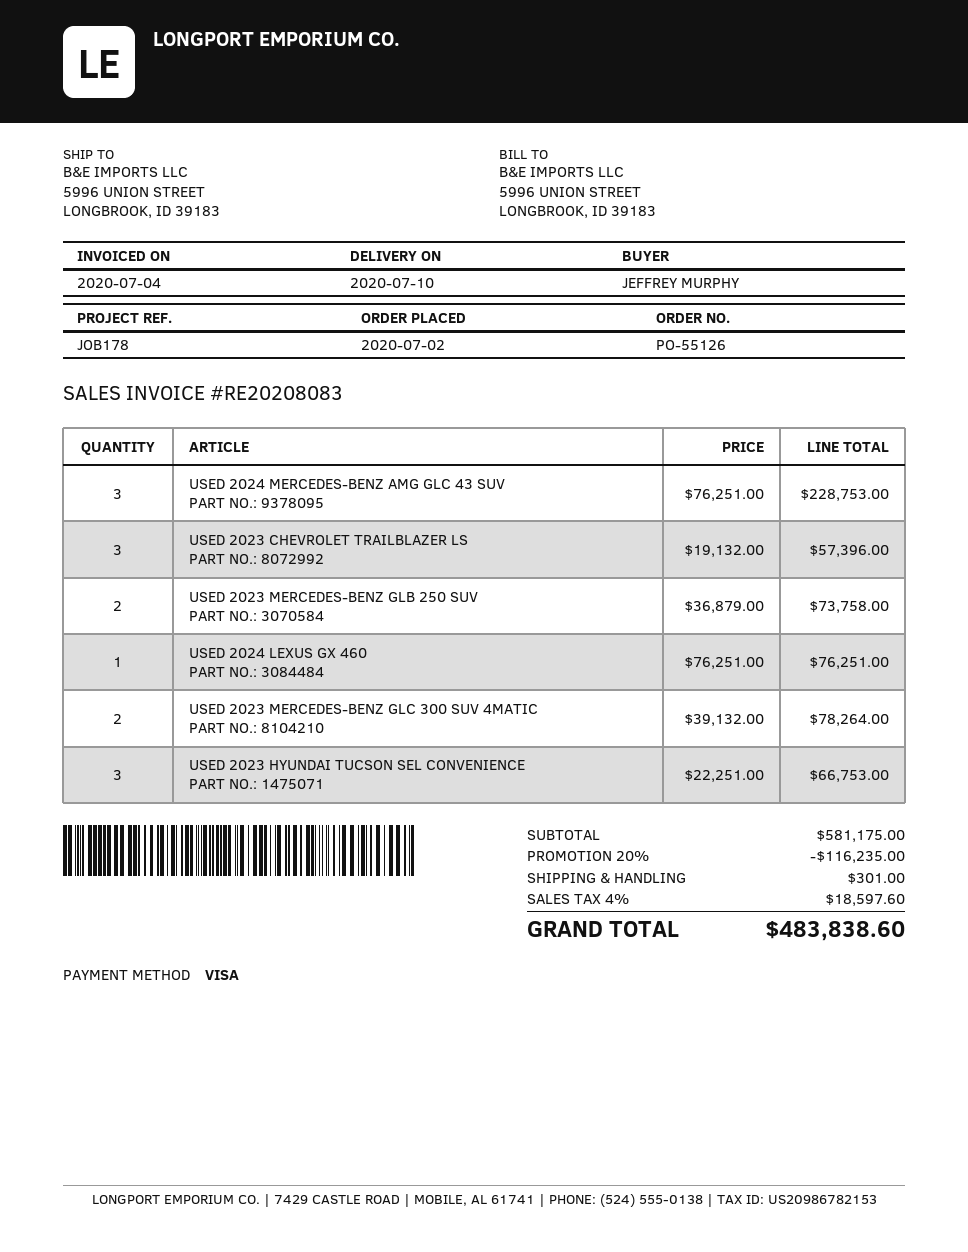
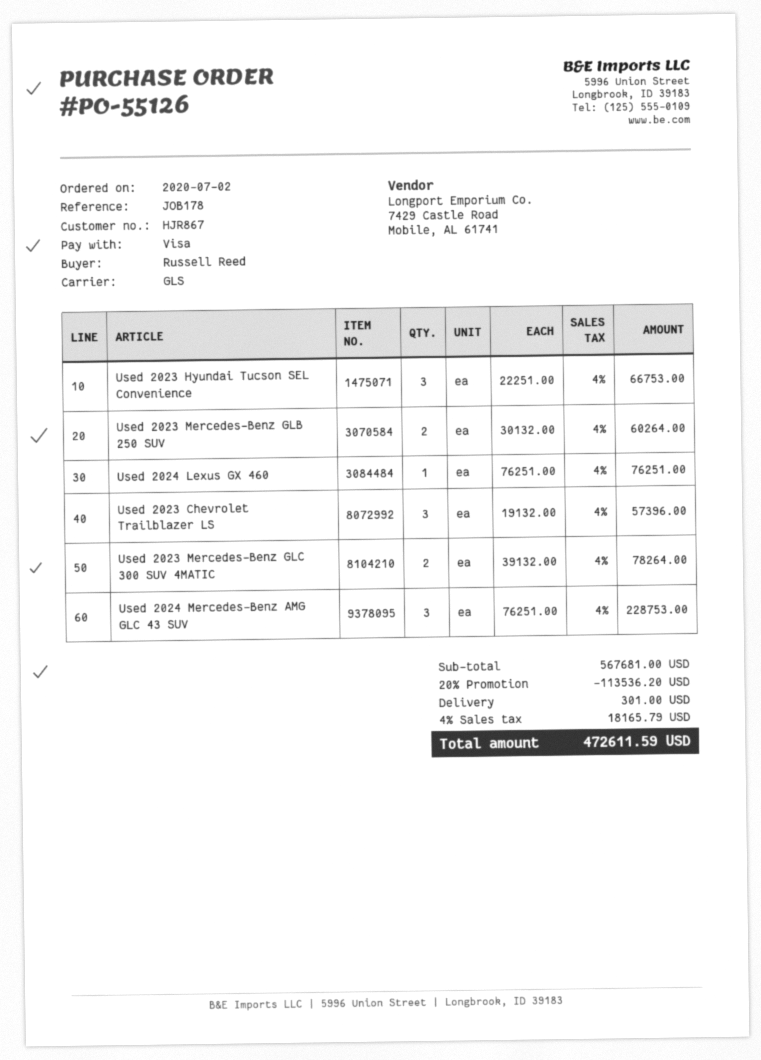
ordered by: JEFFREY MURPHY -> Russell Reed
USED 2023 MERCEDES-BENZ GLB 250 SUV: 2 x 36879.00 = 73758.00 -> 2 x 30132.00 = 60264.00
subtotal: 581175.00 -> 567681.00
discount: 20% = 116235.00 -> 20% = 113536.20
tax: 4% = 18597.60 -> 4% = 18165.79
total: 483838.60 -> 472611.59

